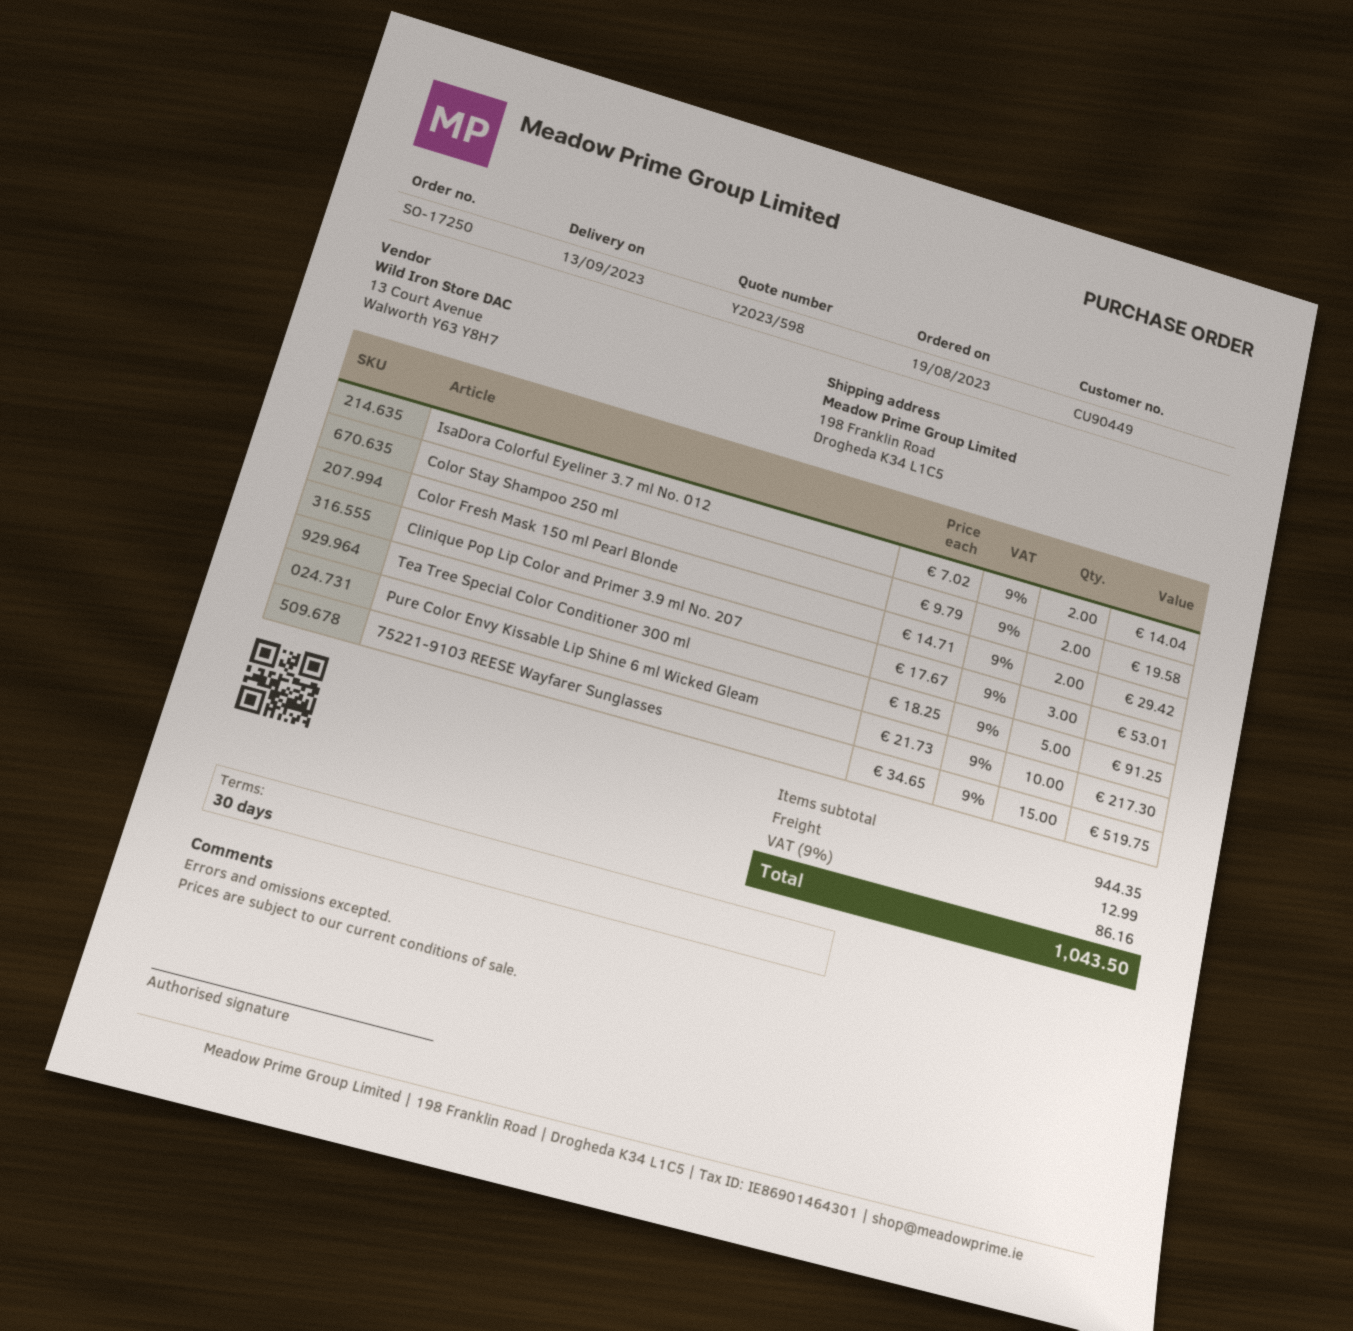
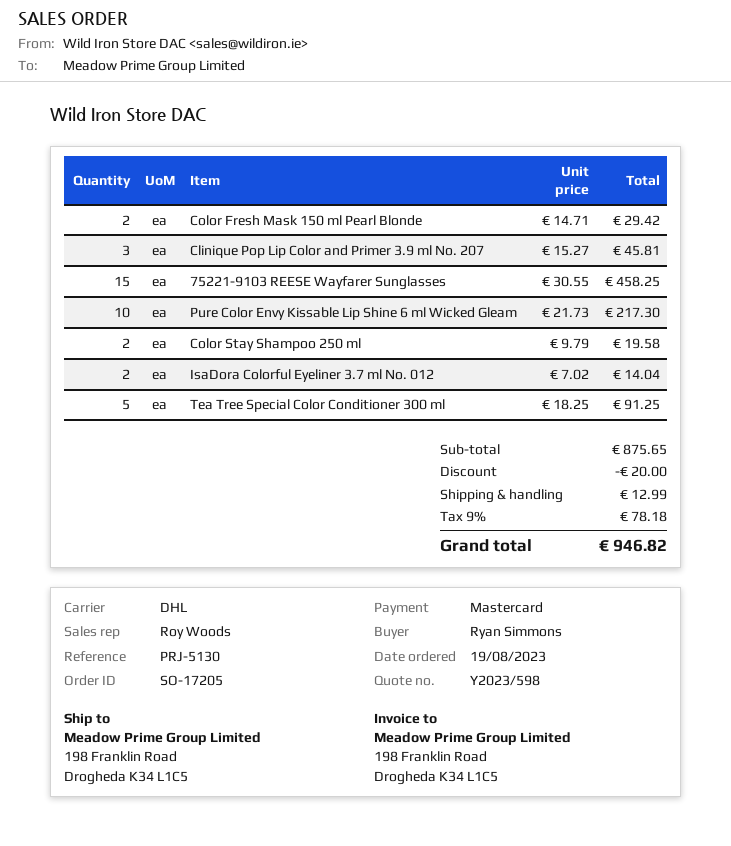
order number: SO-17250 -> SO-17205
Clinique Pop Lip Color and Primer 3.9 ml No. 207: 3 x 17.67 = 53.01 -> 3 x 15.27 = 45.81
75221-9103 REESE Wayfarer Sunglasses: 15 x 34.65 = 519.75 -> 15 x 30.55 = 458.25
subtotal: 944.35 -> 875.65
discount: none -> 20.00
tax: 9% = 86.16 -> 9% = 78.18
total: 1043.50 -> 946.82

